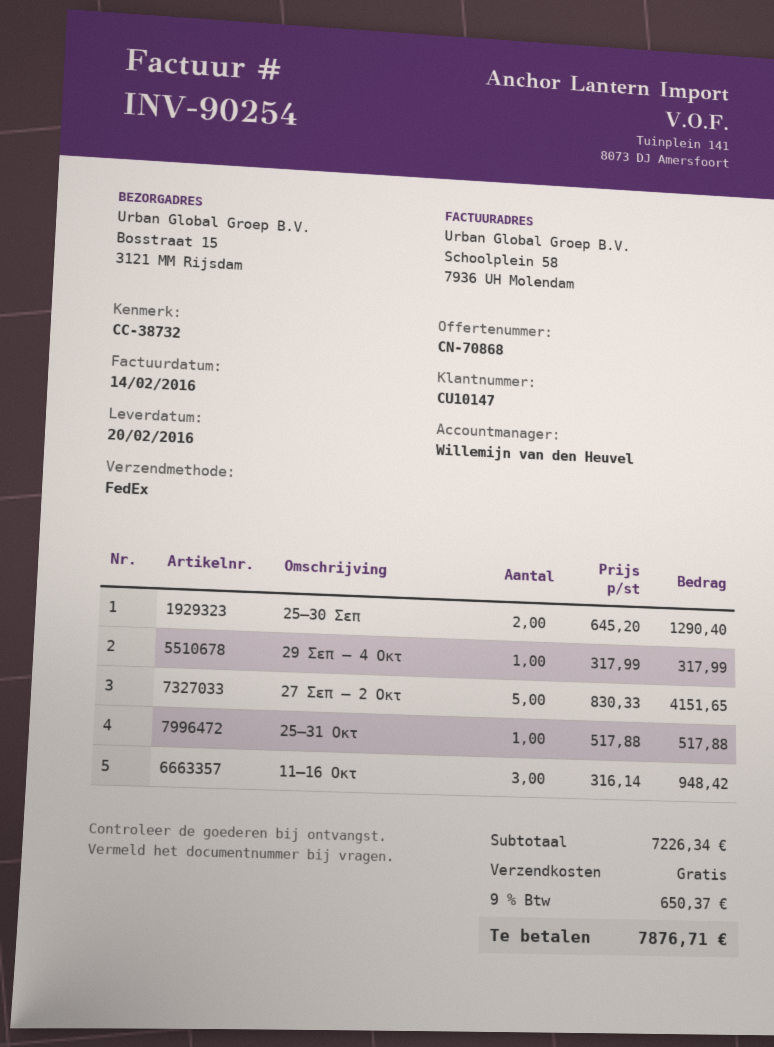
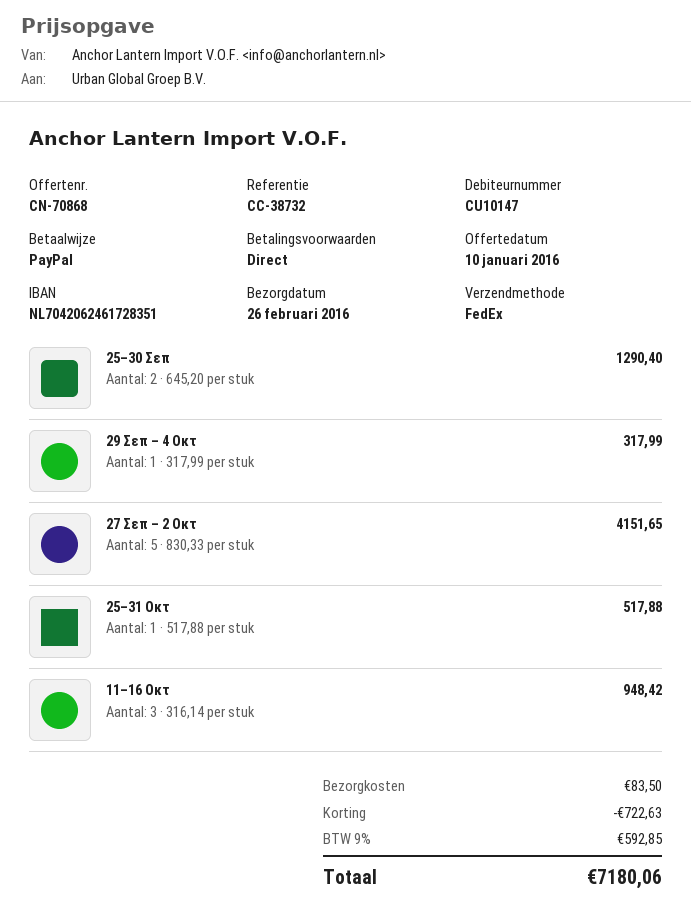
delivery date: 2016-02-20 -> 2016-02-26
discount: none -> 722.63
shipping: 0.00 -> 83.50
tax: 9% = 650.37 -> 9% = 592.85
total: 7876.71 -> 7180.06

